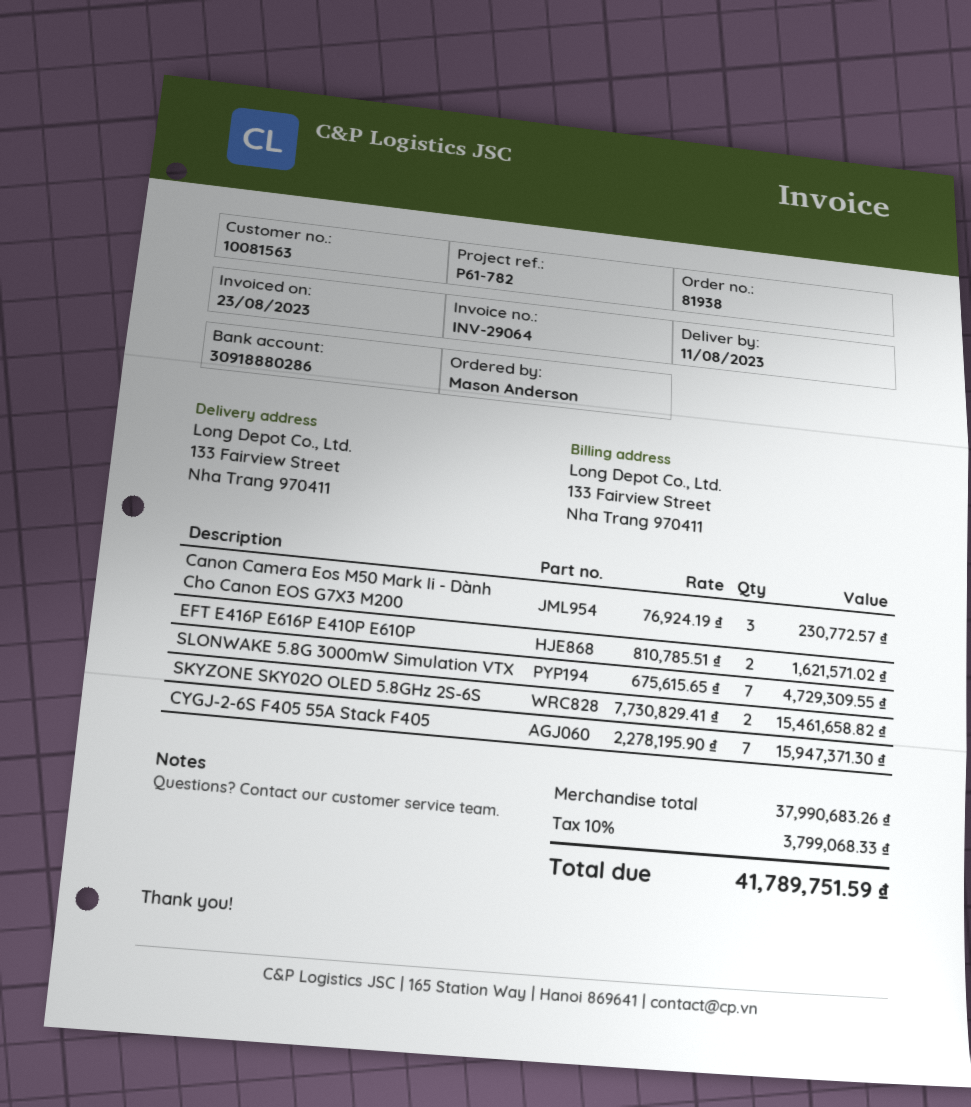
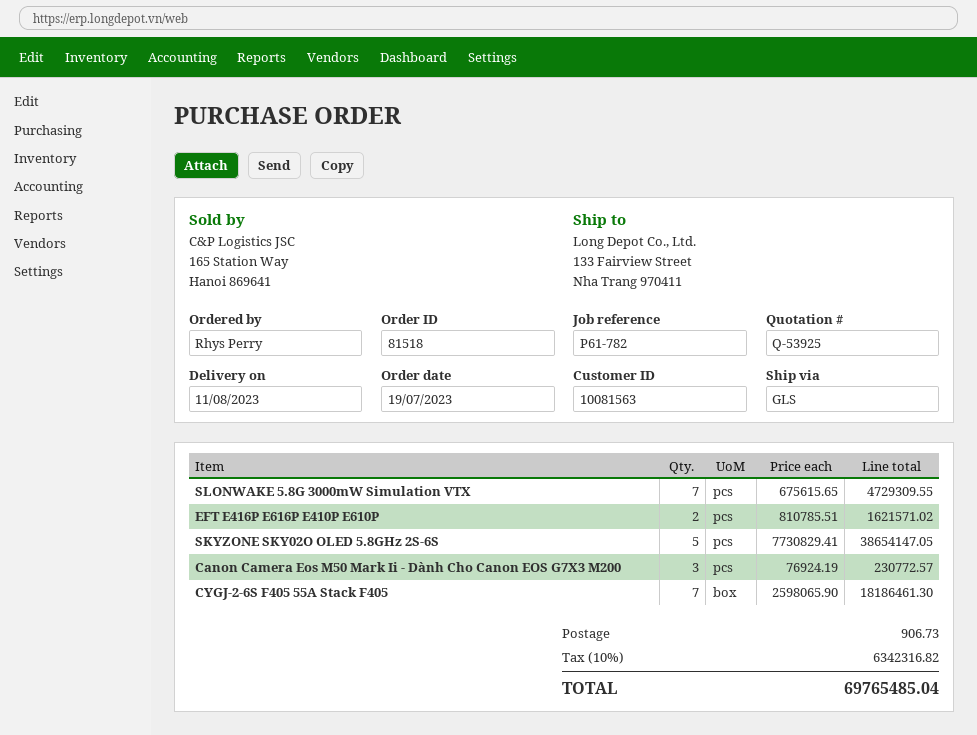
order number: 81938 -> 81518
ordered by: Mason Anderson -> Rhys Perry
SKYZONE SKY02O OLED 5.8GHz 2S-6S: 2 x 7730829.41 = 15461658.82 -> 5 x 7730829.41 = 38654147.05
CYGJ-2-6S F405 55A Stack F405: 7 x 2278195.90 = 15947371.30 -> 7 x 2598065.90 = 18186461.30
shipping: none -> 906.73
tax: 10% = 3799068.33 -> 10% = 6342316.82
total: 41789751.59 -> 69765485.04

